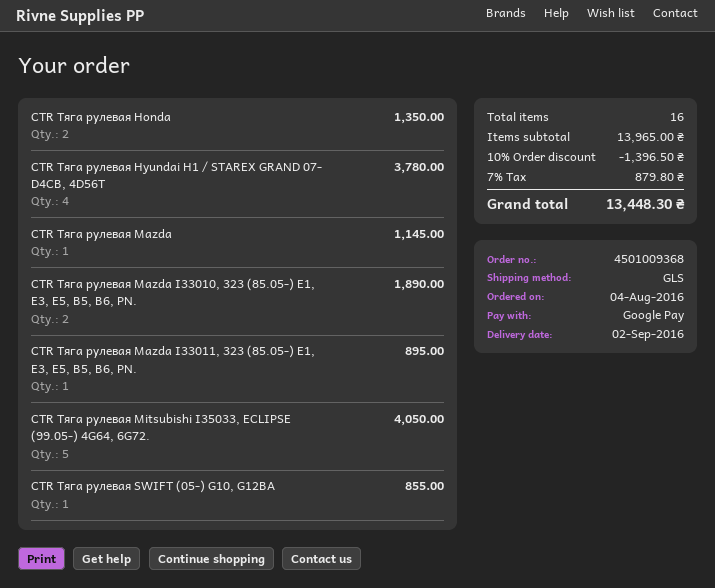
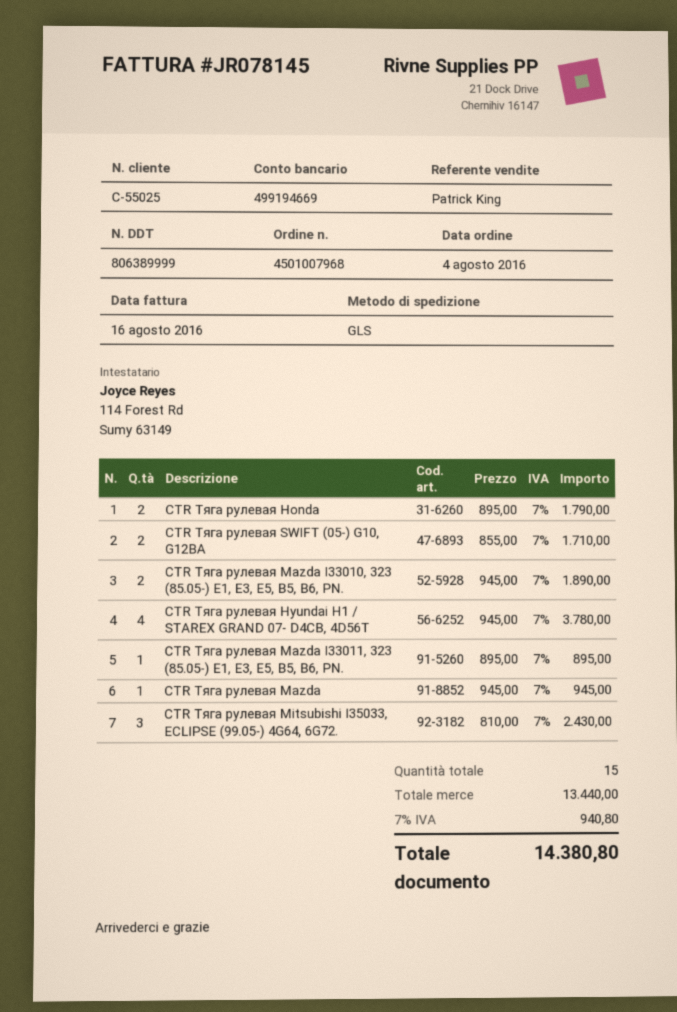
order number: 4501009368 -> 4501007968
CTR Тяга рулевая Honda: 2 for 1350.00 -> 2 for 1790.00
CTR Тяга рулевая Mazda: 1 for 1145.00 -> 1 for 945.00
CTR Тяга рулевая Mitsubishi I35033, ECLIPSE (99.05-) 4G64, 6G72.: 5 for 4050.00 -> 3 for 2430.00
CTR Тяга рулевая SWIFT (05-) G10, G12BA: 1 for 855.00 -> 2 for 1710.00
total quantity: 16 -> 15
subtotal: 13965.00 -> 13440.00
discount: 10% = 1396.50 -> none
tax: 7% = 879.80 -> 7% = 940.80
total: 13448.30 -> 14380.80

